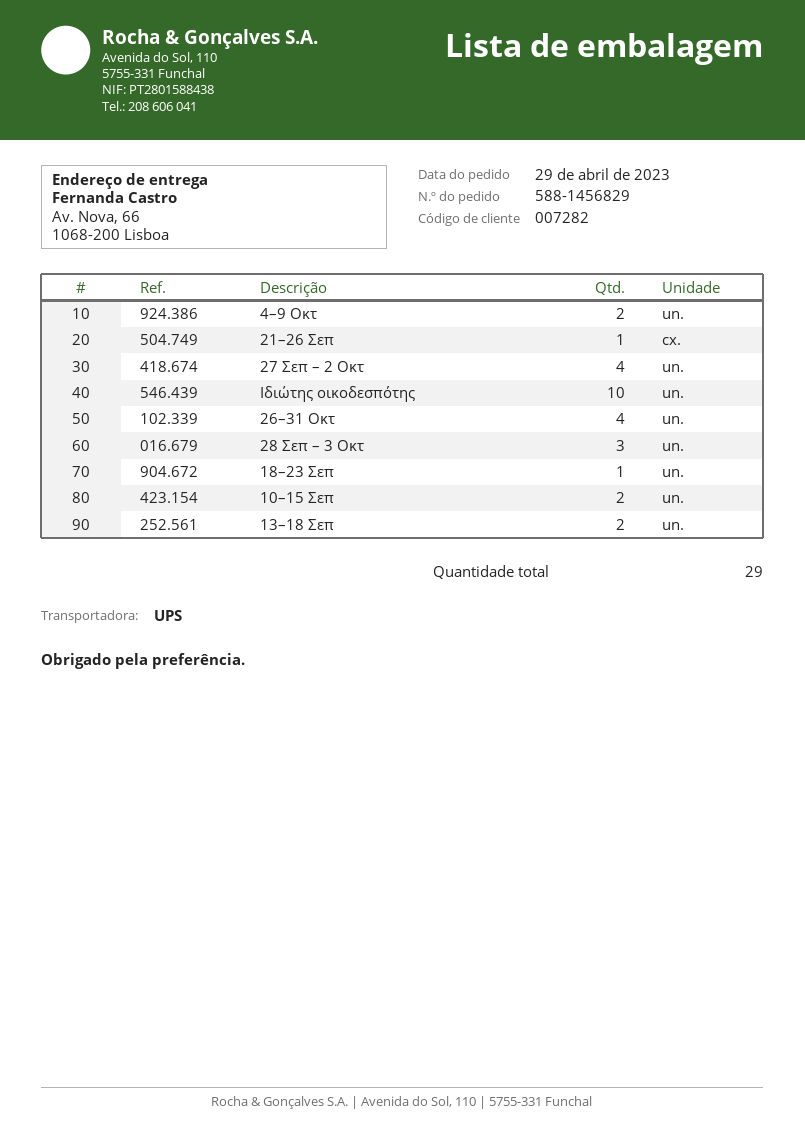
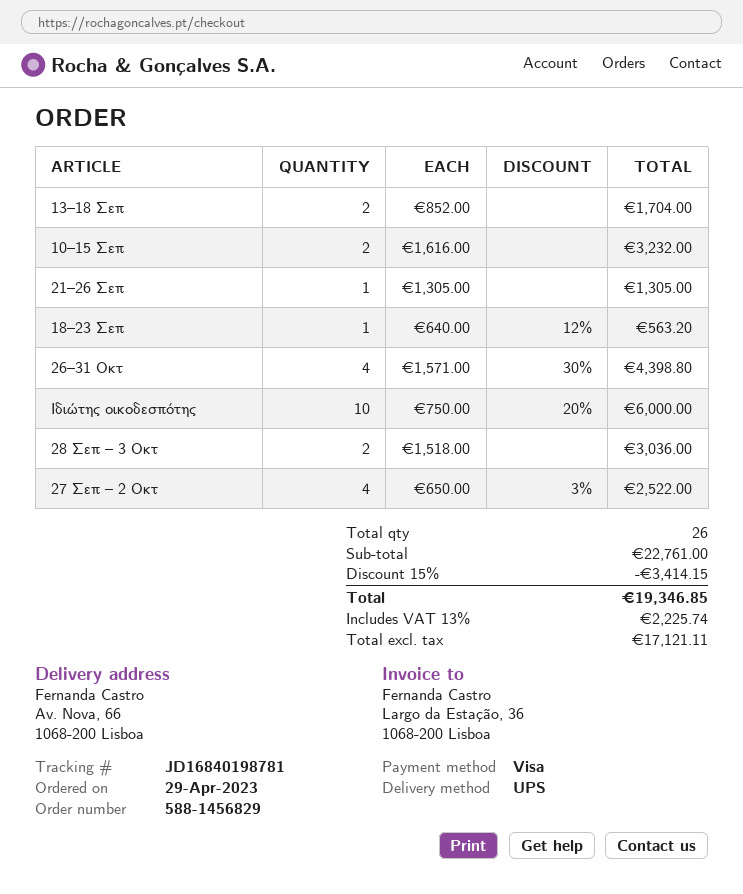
4–9 Οκτ: 2 -> none
28 Σεπ – 3 Οκτ: 3 -> 2
total quantity: 29 -> 26

